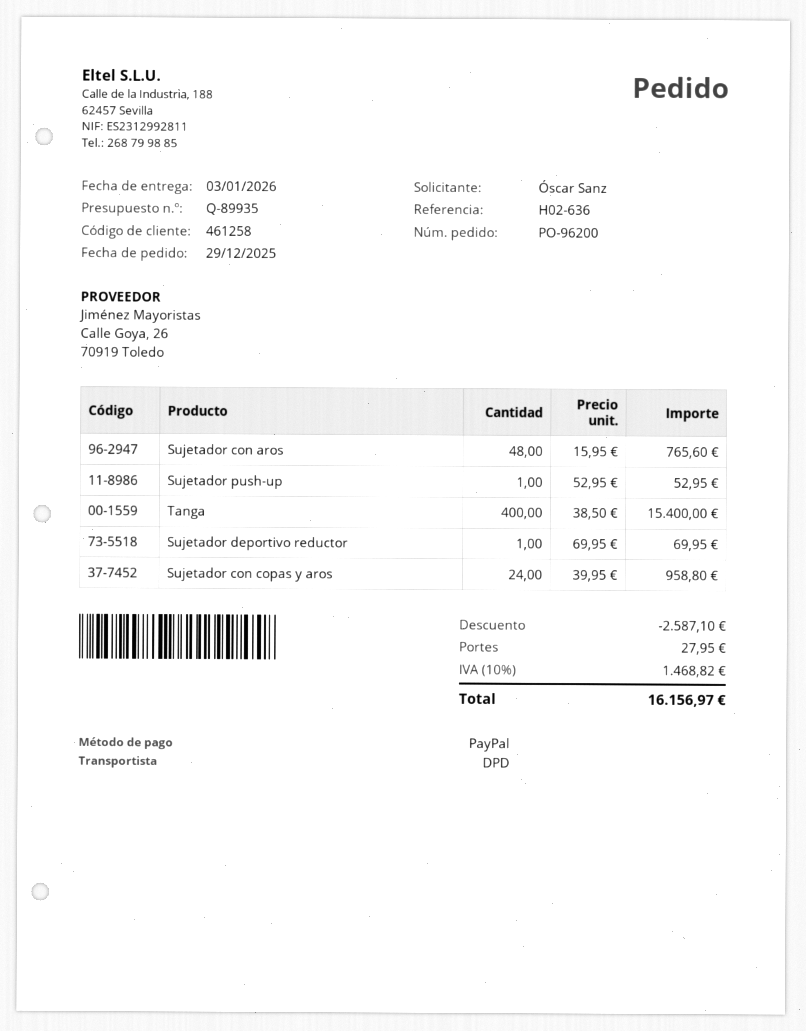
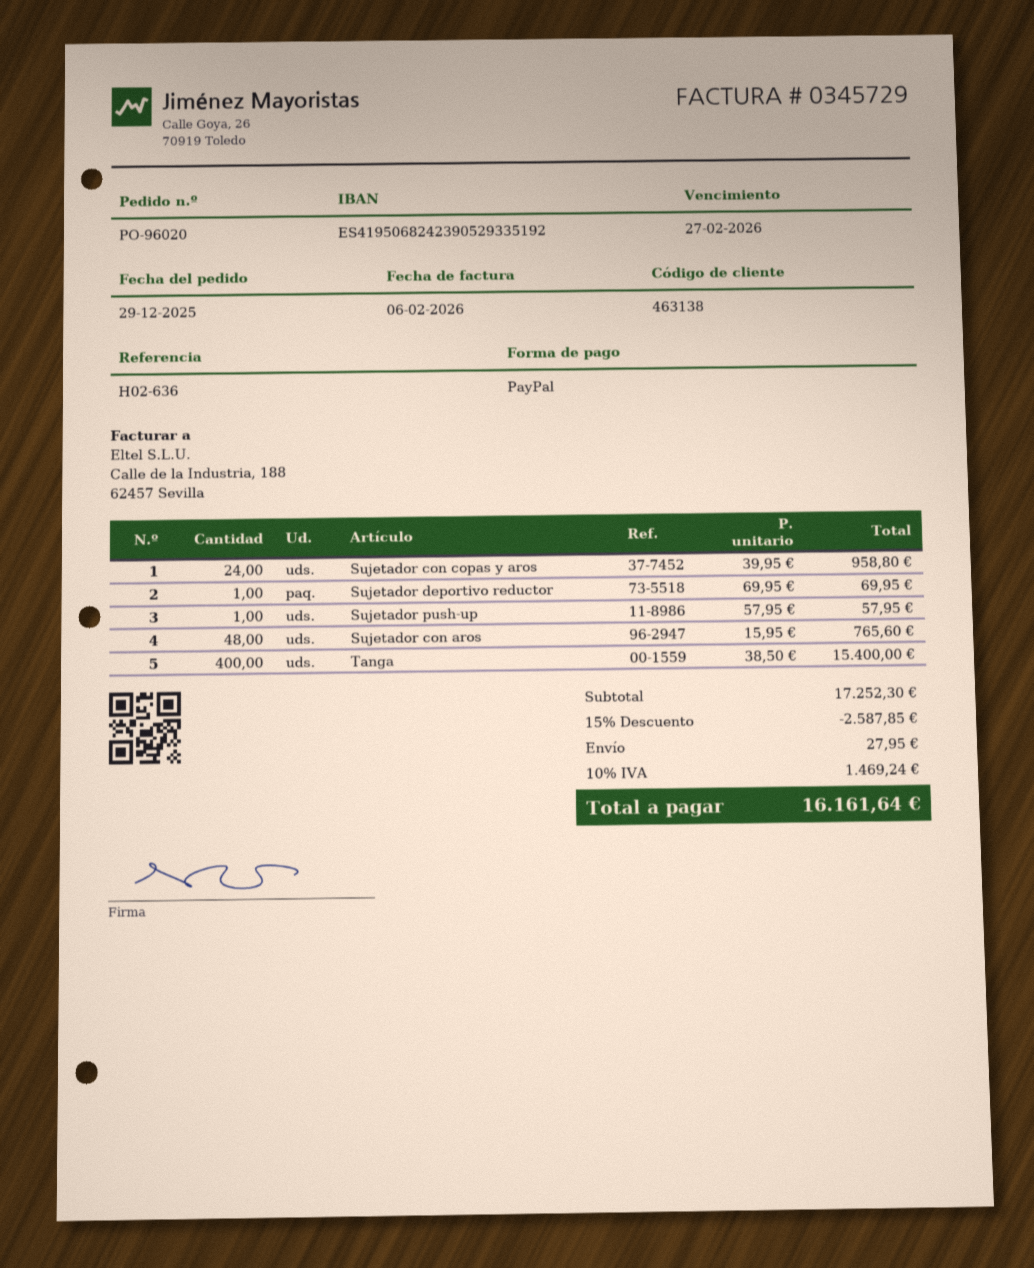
order number: PO-96200 -> PO-96020
customer number: 461258 -> 463138
Sujetador push-up: 1 x 52.95 = 52.95 -> 1 x 57.95 = 57.95
discount: 2587.10 -> 2587.85
tax: 10% = 1468.82 -> 10% = 1469.24
total: 16156.97 -> 16161.64

